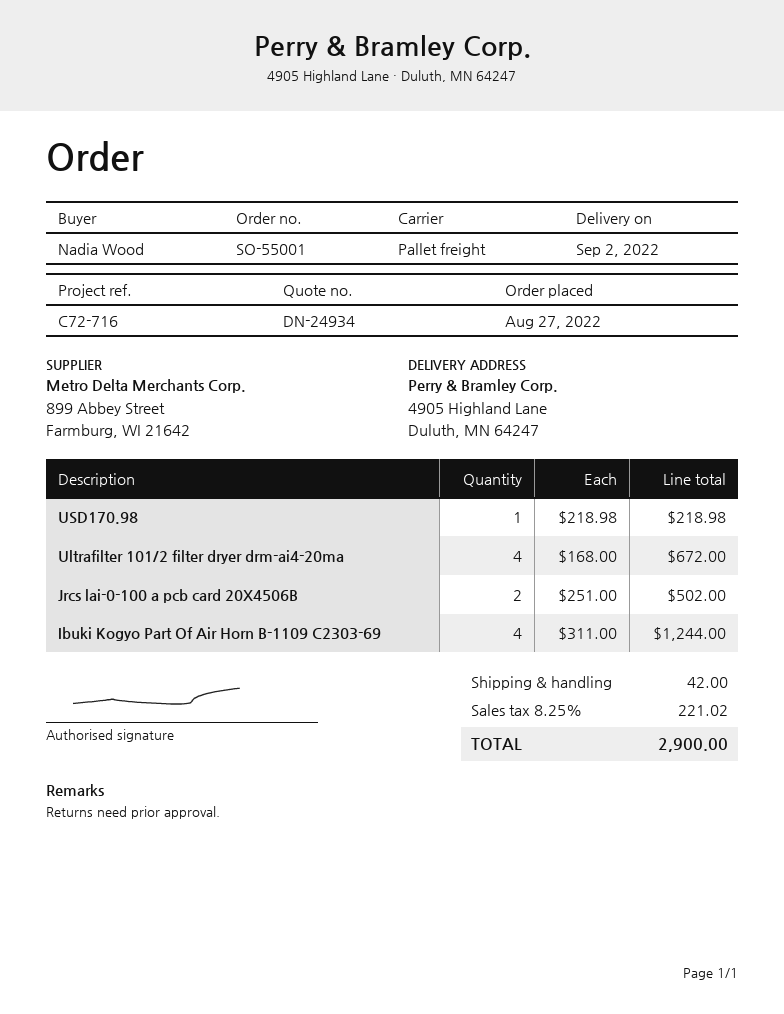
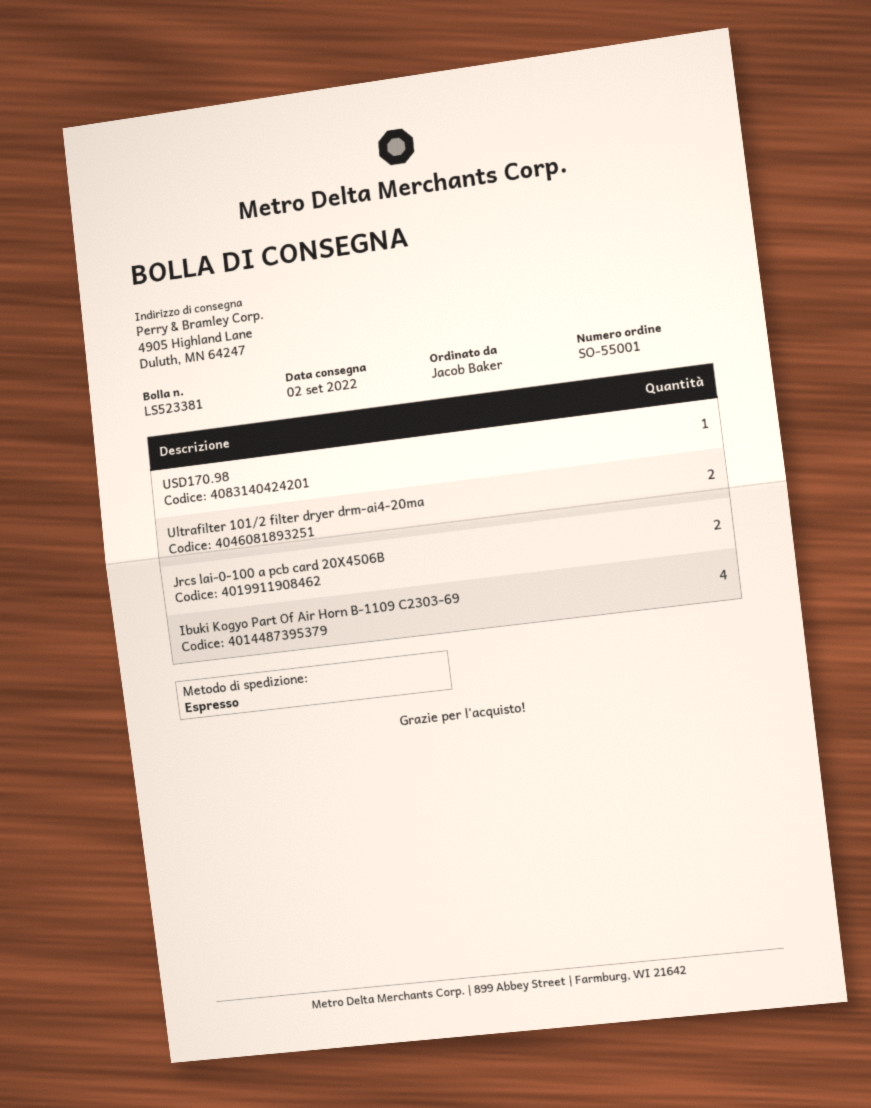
ordered by: Nadia Wood -> Jacob Baker
shipping method: pallet freight -> express
Ultrafilter 101/2 filter dryer drm-ai4-20ma: 4 -> 2

